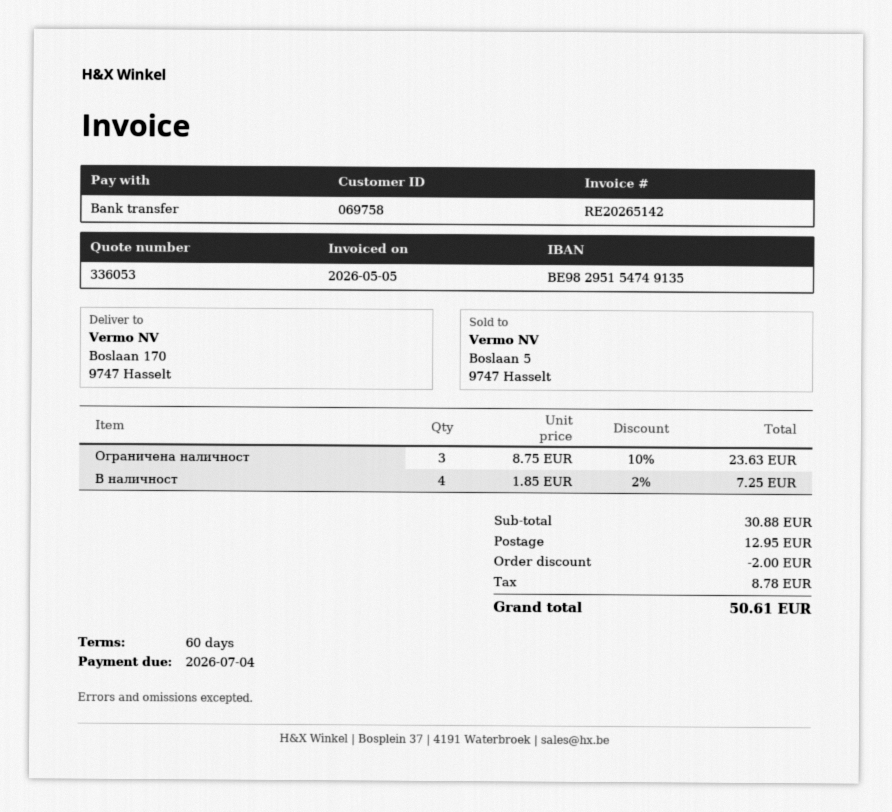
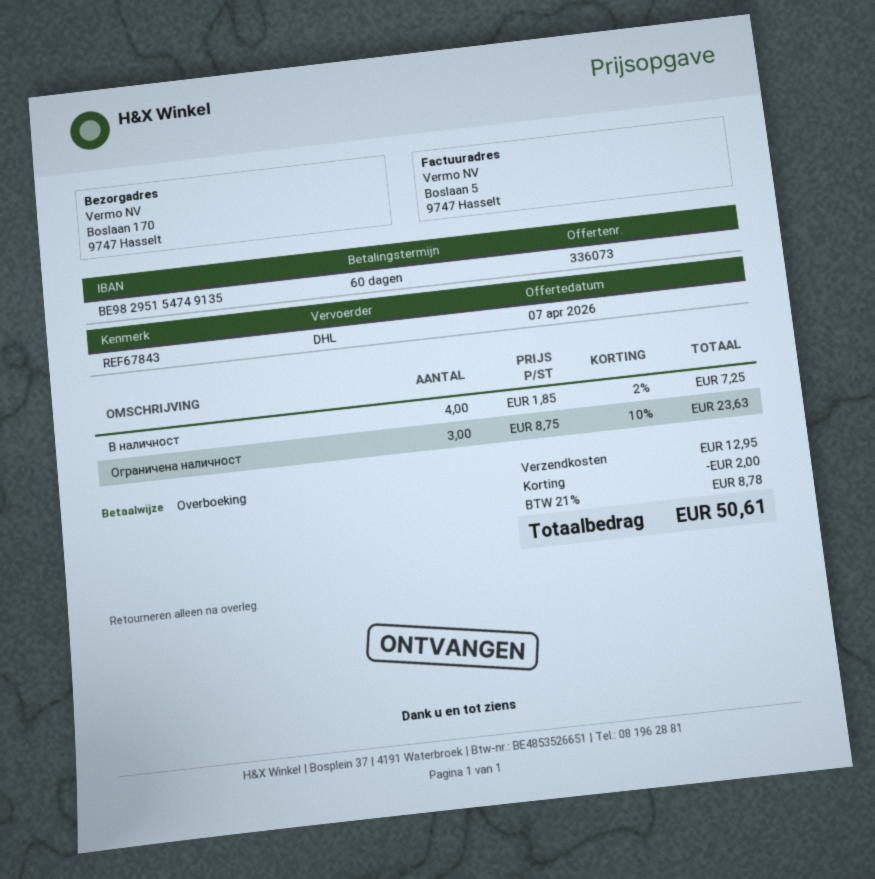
quote number: 336053 -> 336073

